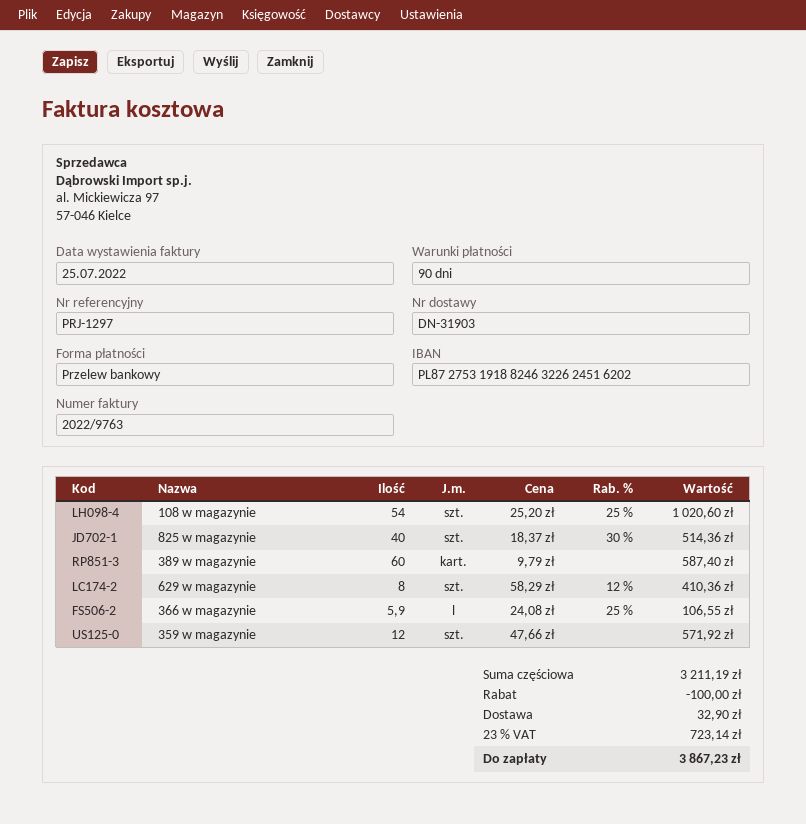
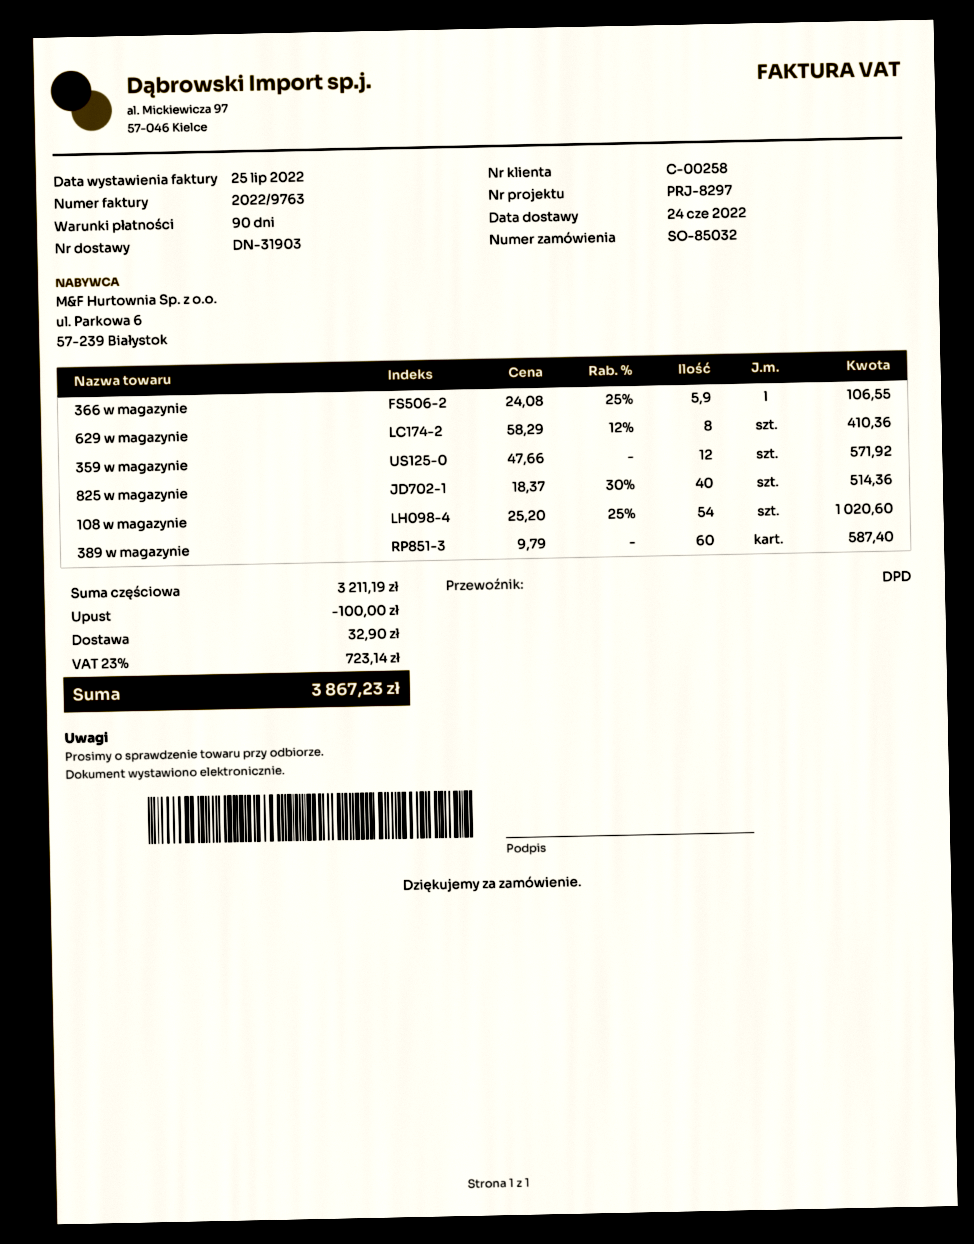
reference: PRJ-1297 -> PRJ-8297

